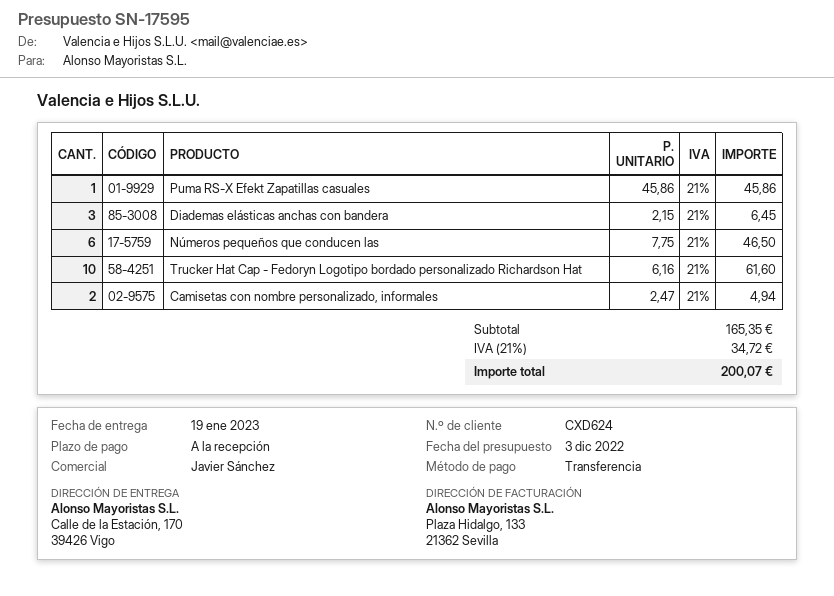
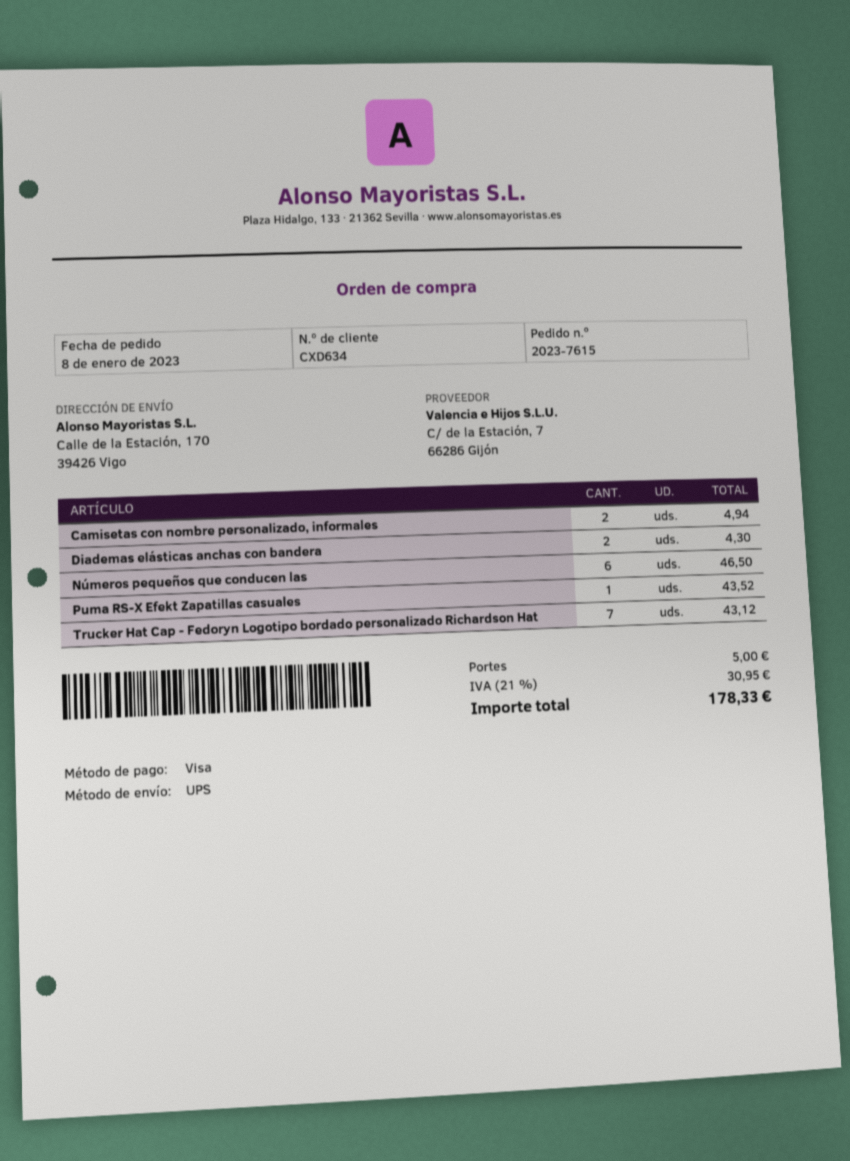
customer number: CXD624 -> CXD634
payment method: bank transfer -> Visa
Puma RS-X Efekt Zapatillas casuales: 1 for 45.86 -> 1 for 43.52
Diademas elásticas anchas con bandera: 3 for 6.45 -> 2 for 4.30
Trucker Hat Cap - Fedoryn Logotipo bordado personalizado Richardson Hat: 10 for 61.60 -> 7 for 43.12
shipping: none -> 5.00
tax: 21% = 34.72 -> 21% = 30.95
total: 200.07 -> 178.33

